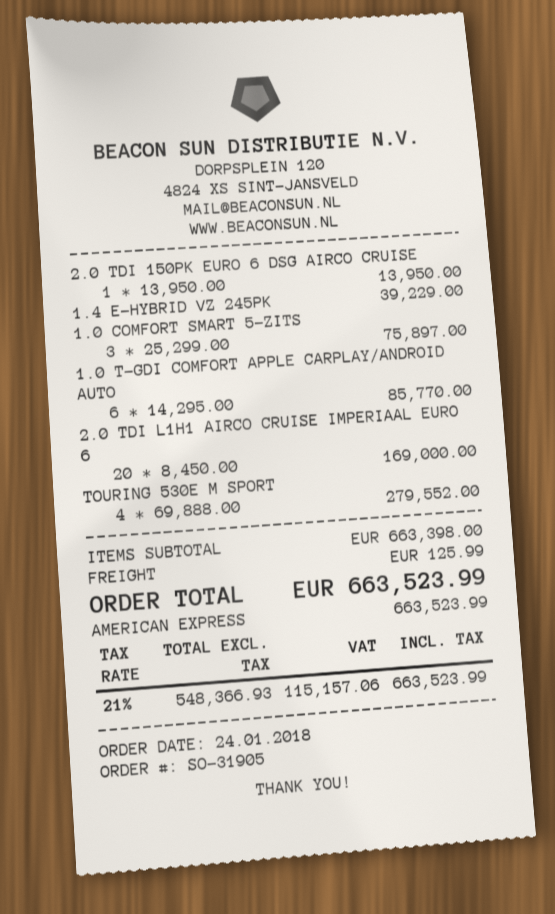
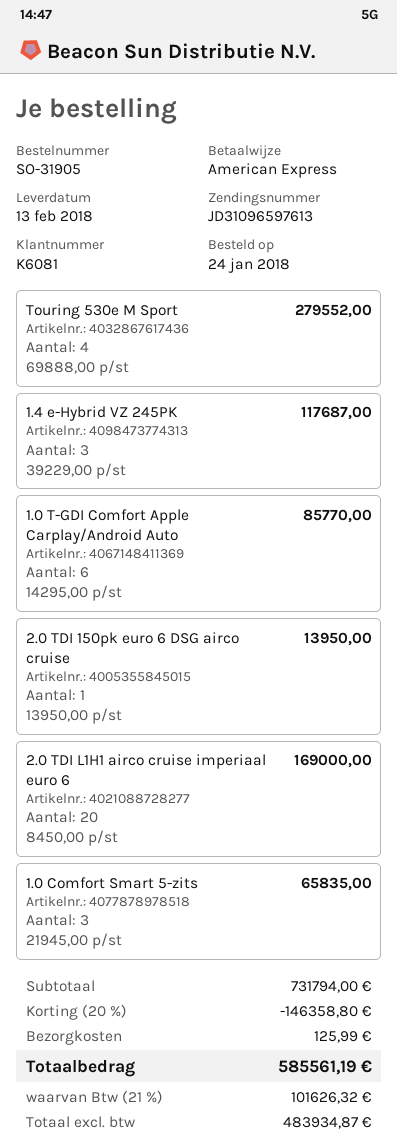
1.4 E-HYBRID VZ 245PK: 1 x 39229.00 = 39229.00 -> 3 x 39229.00 = 117687.00
1.0 COMFORT SMART 5-ZITS: 3 x 25299.00 = 75897.00 -> 3 x 21945.00 = 65835.00
subtotal: 663398.00 -> 731794.00
discount: none -> 20% = 146358.80
net: 548366.93 -> 483934.87
tax: 21% = 115157.06 -> 21% = 101626.32
total: 663523.99 -> 585561.19

